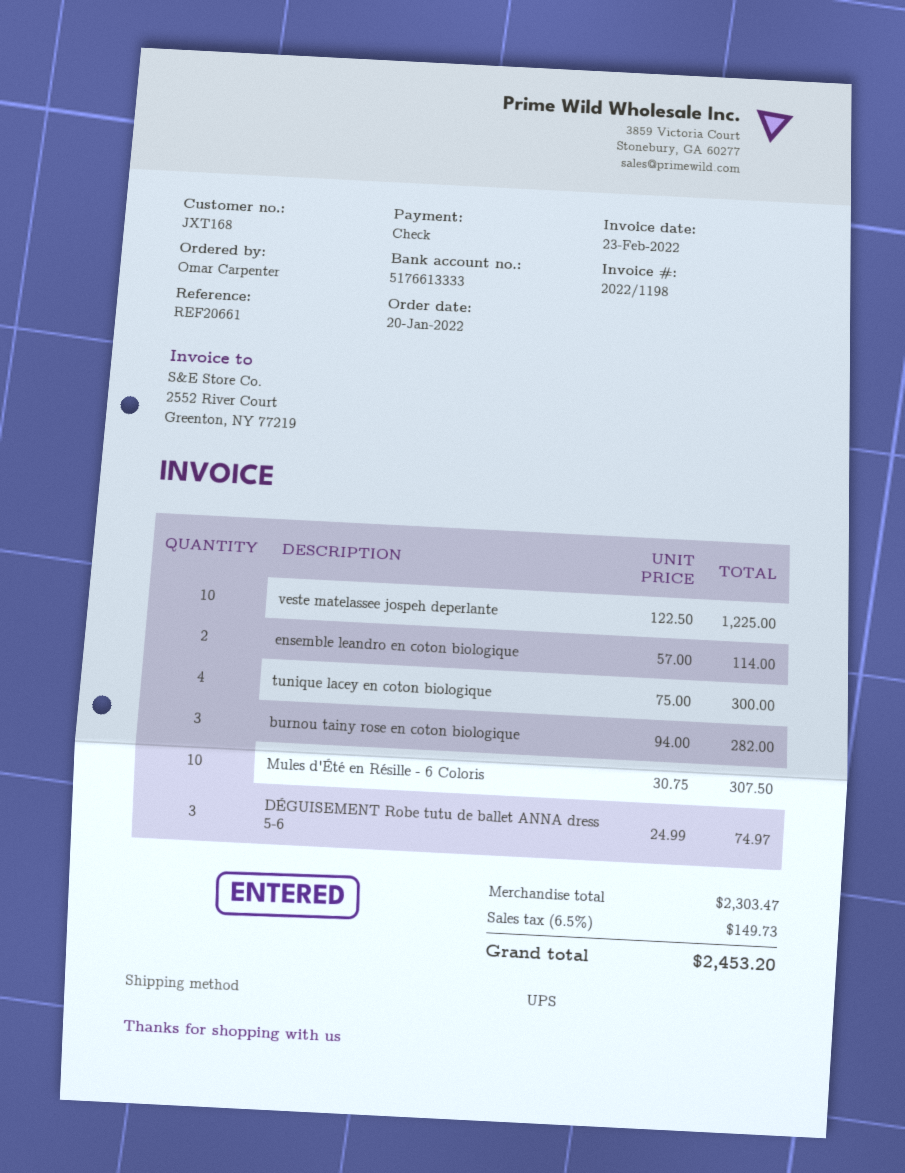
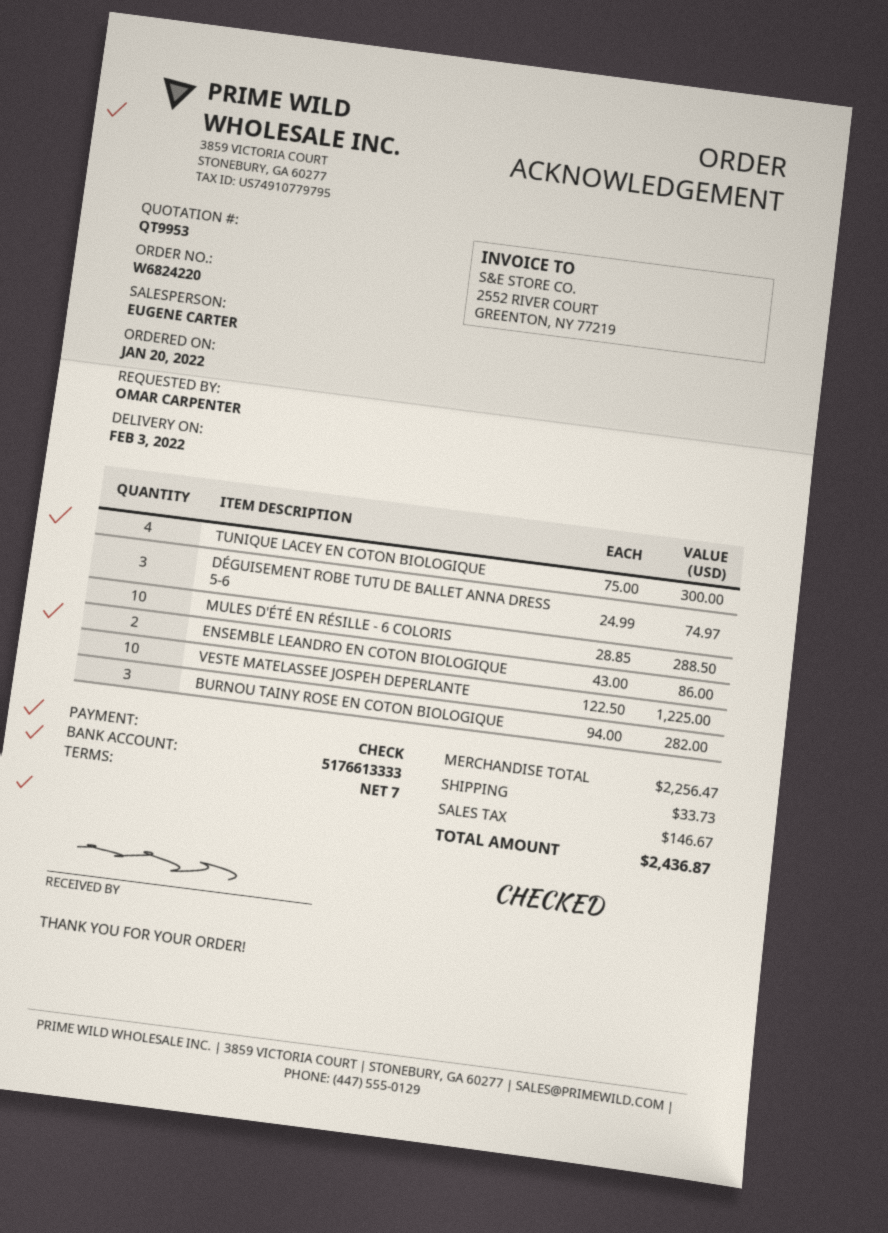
ensemble leandro en coton biologique: 2 x 57.00 = 114.00 -> 2 x 43.00 = 86.00
Mules d'Été en Résille - 6 Coloris: 10 x 30.75 = 307.50 -> 10 x 28.85 = 288.50
subtotal: 2303.47 -> 2256.47
shipping: none -> 33.73
tax: 149.73 -> 146.67
total: 2453.20 -> 2436.87

